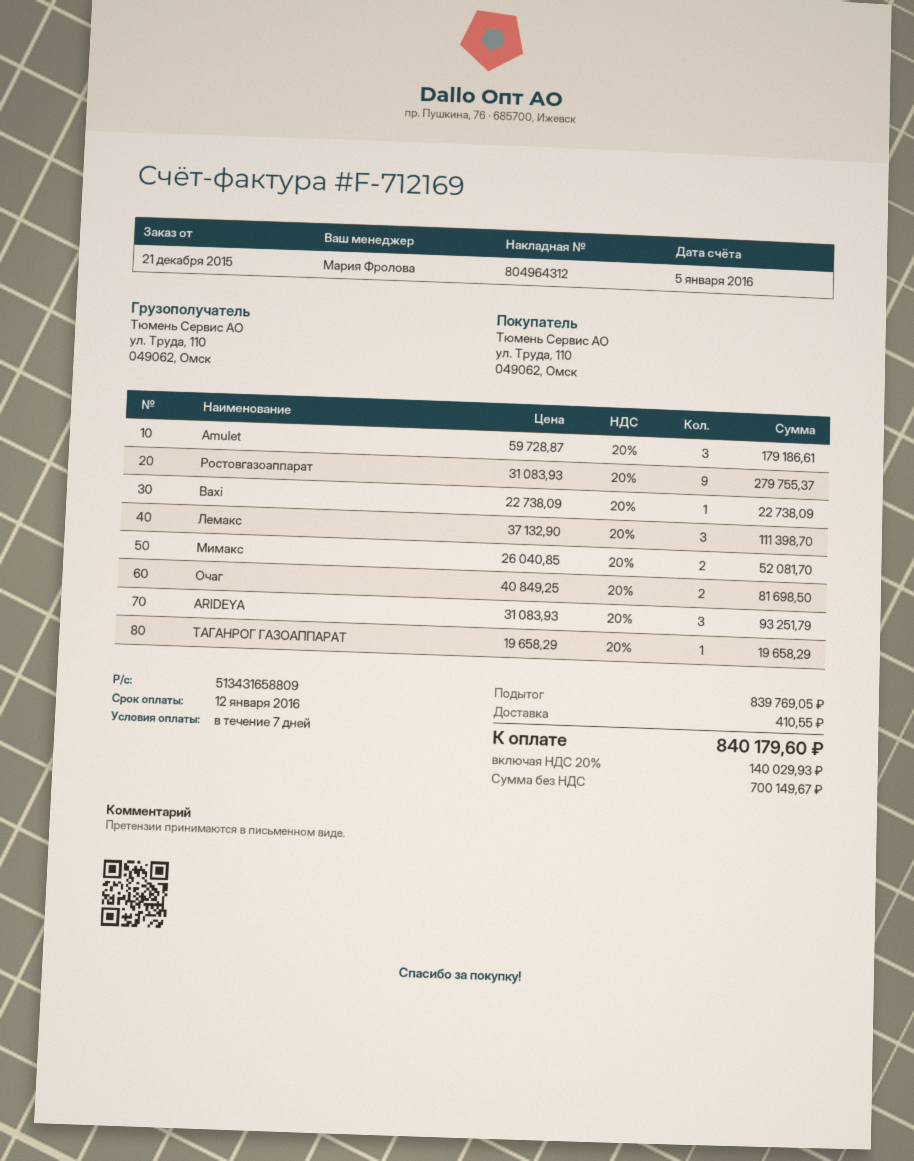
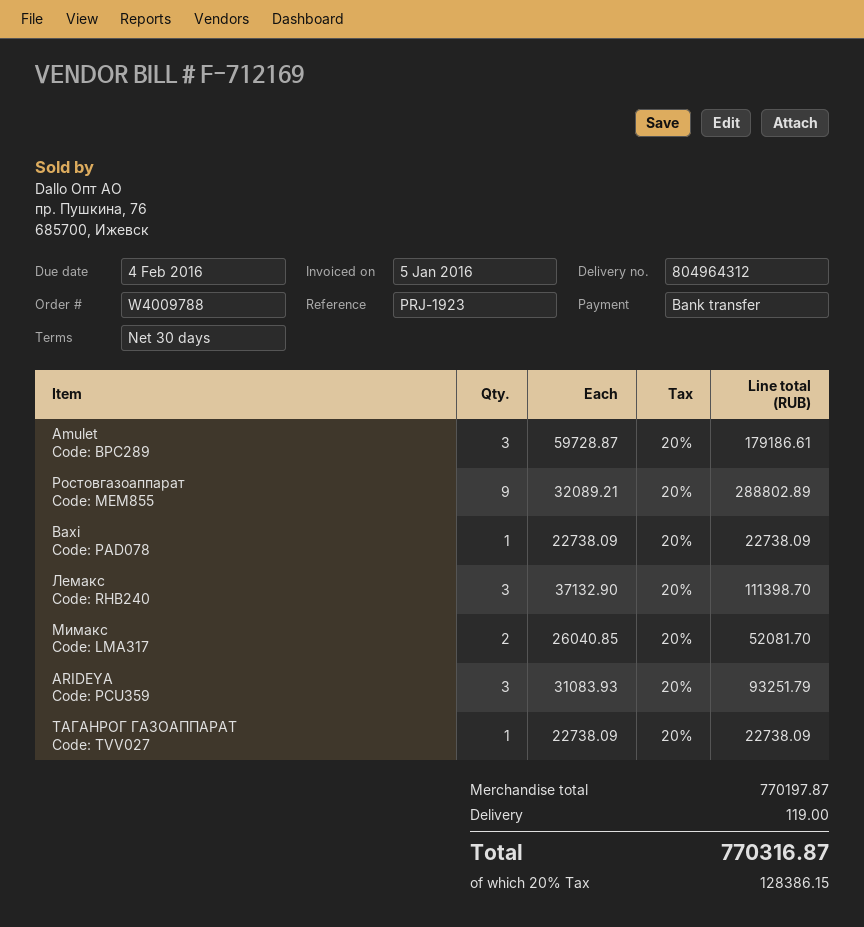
payment terms: 7 days -> 30 days
due date: 2016-01-12 -> 2016-02-04
Ростовгазоаппарат: 9 x 31083.93 = 279755.37 -> 9 x 32089.21 = 288802.89
Очаг: 2 x 40849.25 = 81698.50 -> none
ТАГАНРОГ ГАЗОАППАРАТ: 1 x 19658.29 = 19658.29 -> 1 x 22738.09 = 22738.09
subtotal: 839769.05 -> 770197.87
shipping: 410.55 -> 119.00
tax: 20% = 140029.93 -> 20% = 128386.15
total: 840179.60 -> 770316.87

